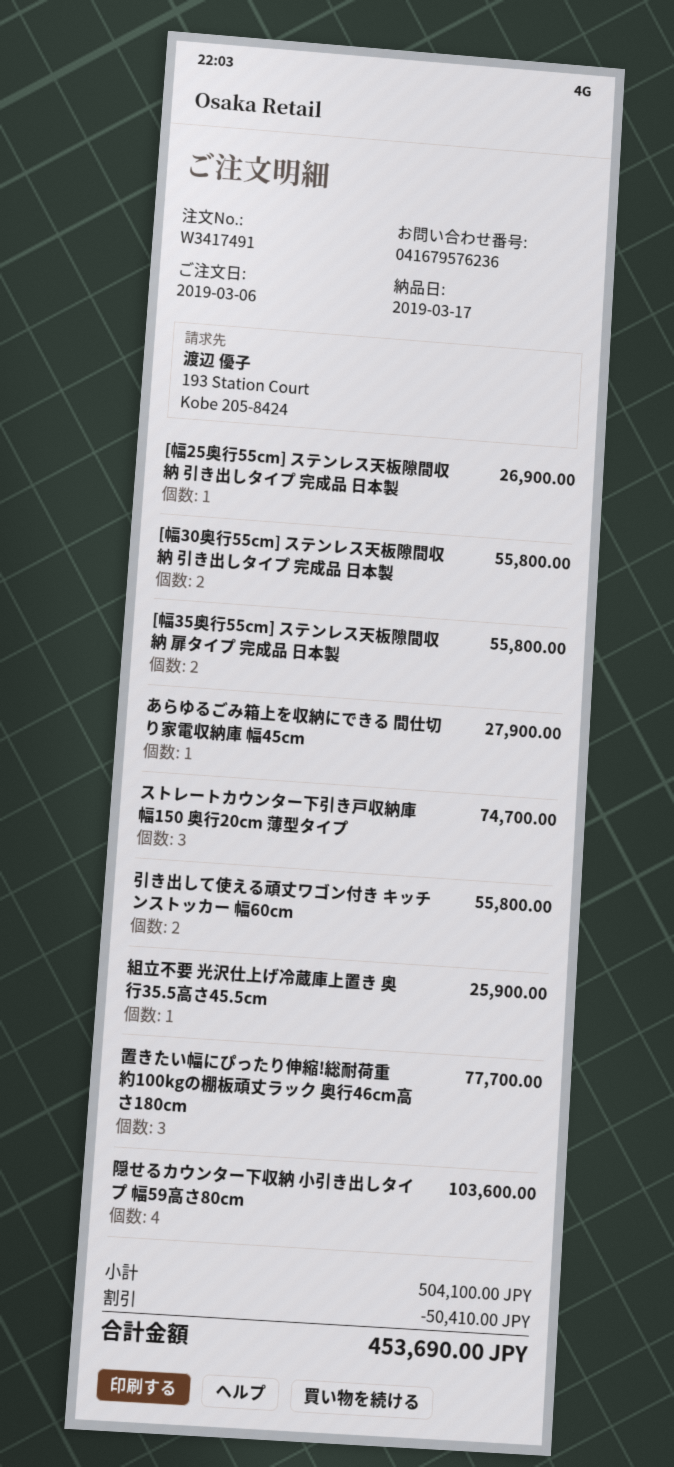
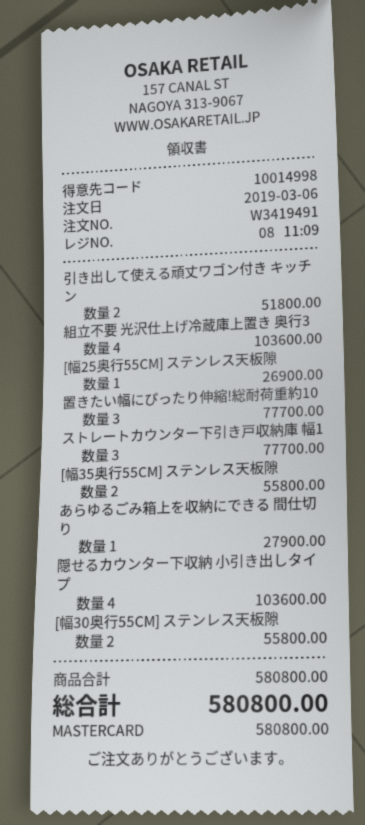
order number: W3417491 -> W3419491
ストレートカウンター下引き戸収納庫 幅150 奥行20cm 薄型タイプ: 3 for 74700.00 -> 3 for 77700.00
引き出して使える頑丈ワゴン付き キッチンストッカー 幅60cm: 2 for 55800.00 -> 2 for 51800.00
組立不要 光沢仕上げ冷蔵庫上置き 奥行35.5高さ45.5cm: 1 for 25900.00 -> 4 for 103600.00
subtotal: 504100.00 -> 580800.00
discount: 50410.00 -> none
total: 453690.00 -> 580800.00

